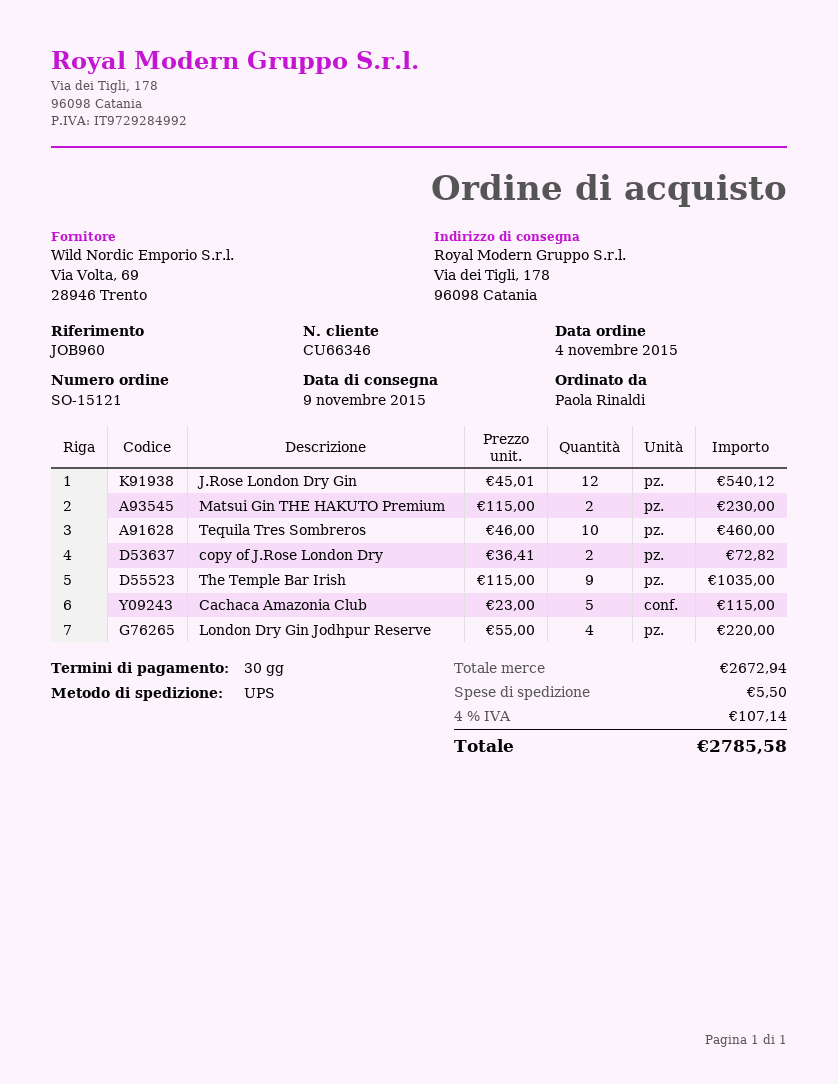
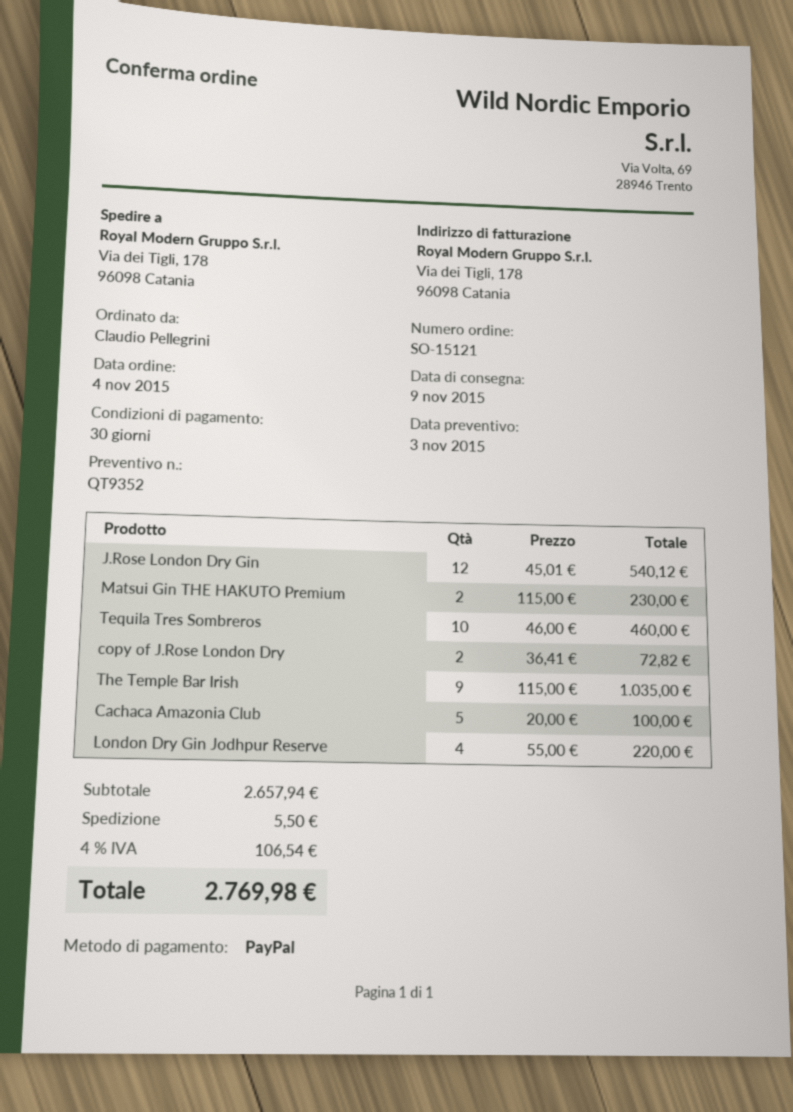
ordered by: Paola Rinaldi -> Claudio Pellegrini
Cachaca Amazonia Club: 5 x 23.00 = 115.00 -> 5 x 20.00 = 100.00
subtotal: 2672.94 -> 2657.94
tax: 4% = 107.14 -> 4% = 106.54
total: 2785.58 -> 2769.98

